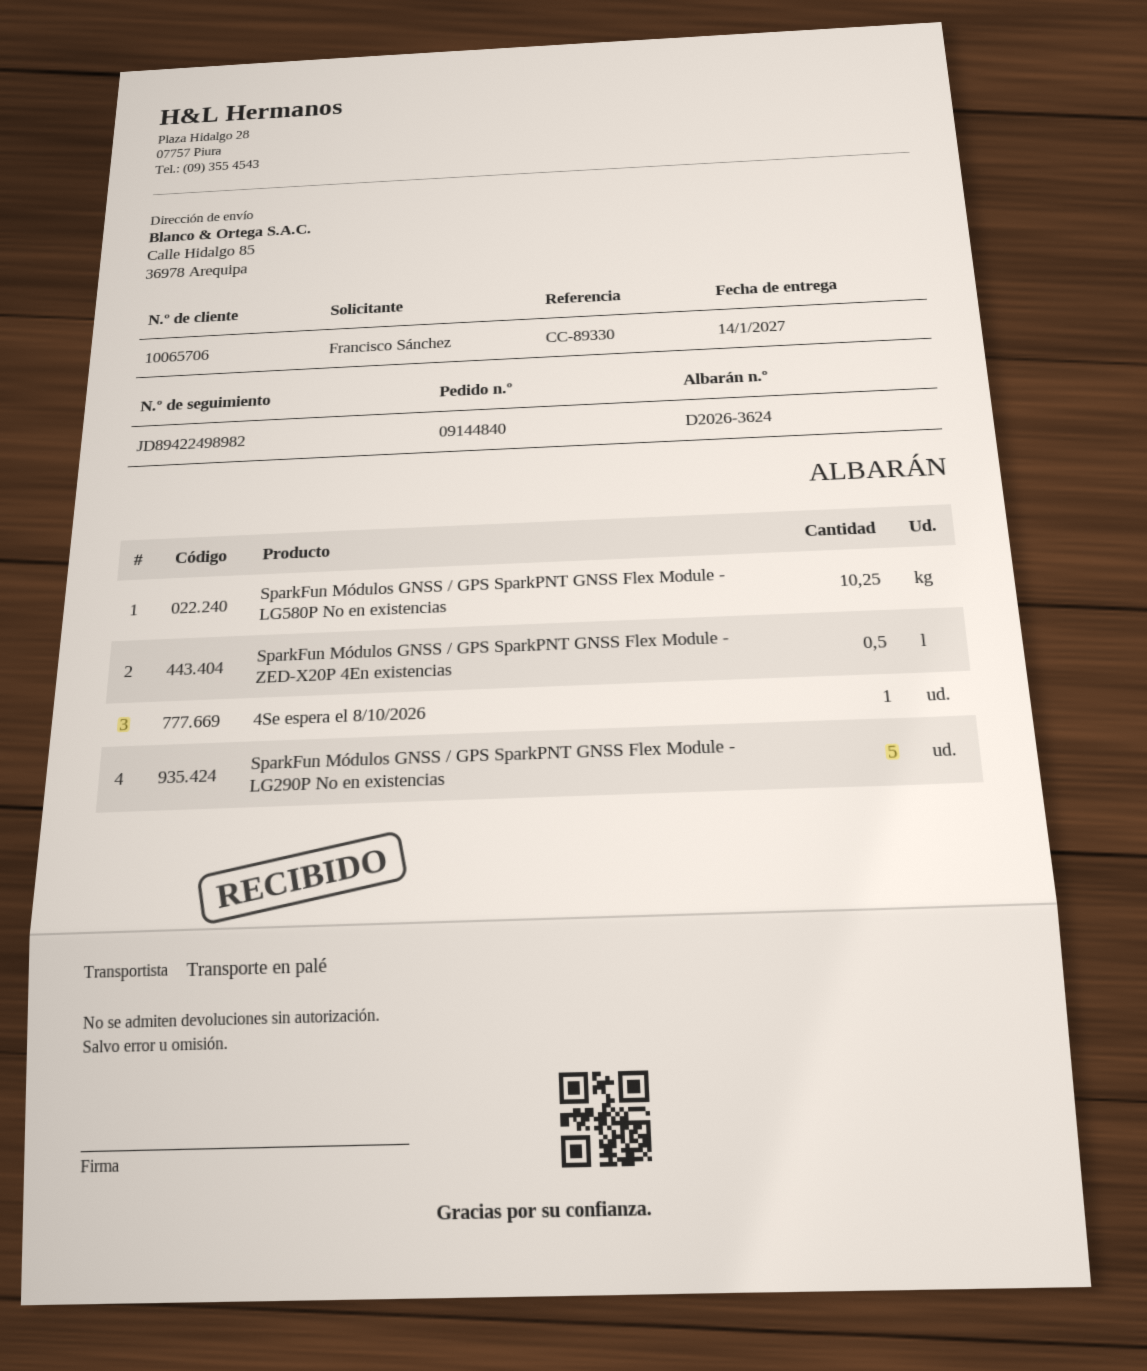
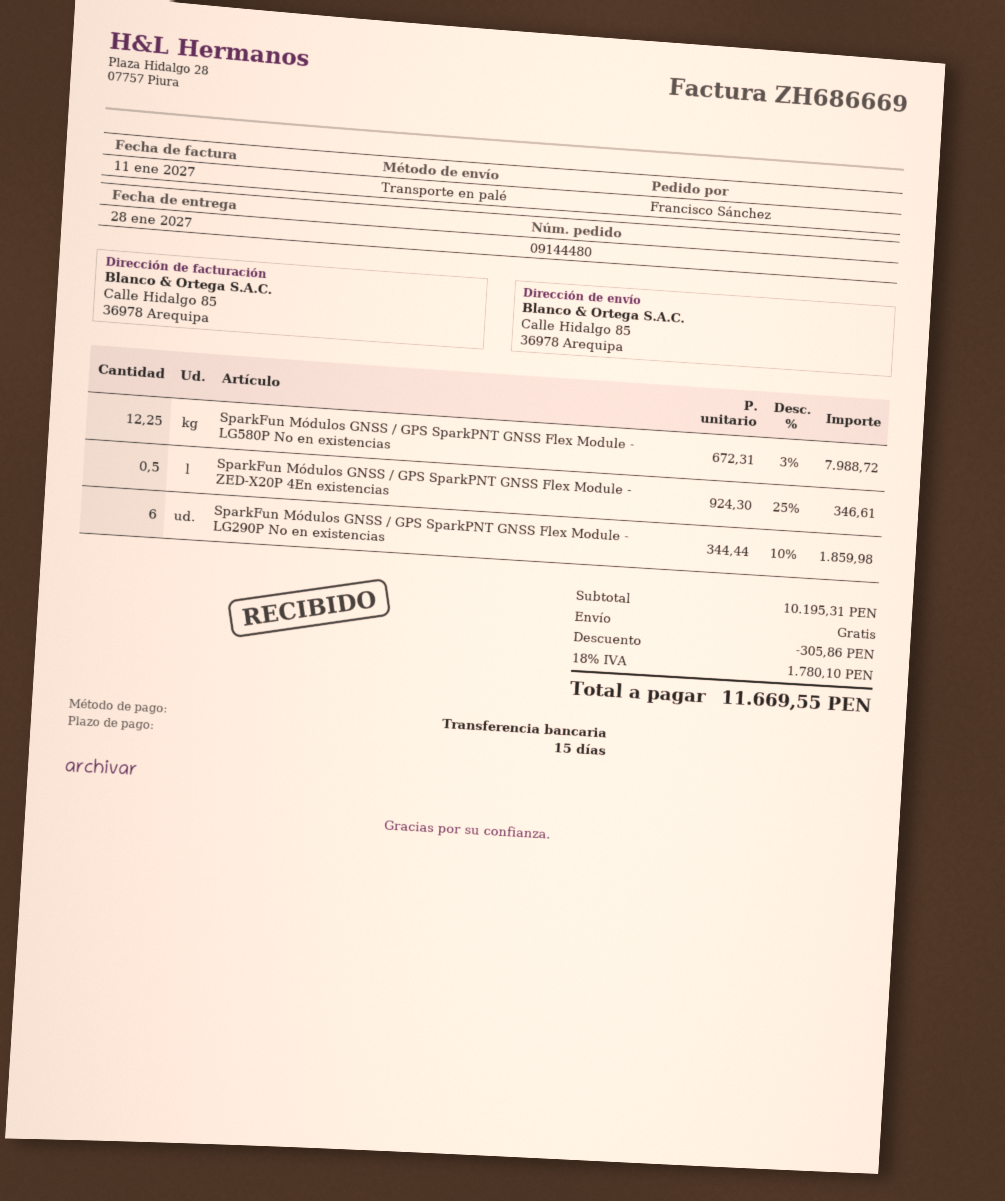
order number: 09144840 -> 09144480
delivery date: 2027-01-14 -> 2027-01-28
SparkFun Módulos GNSS / GPS SparkPNT GNSS Flex Module - LG580P No en existencias: 10.25 -> 12.25
4Se espera el 8/10/2026: 1 -> none
SparkFun Módulos GNSS / GPS SparkPNT GNSS Flex Module - LG290P No en existencias: 5 -> 6

